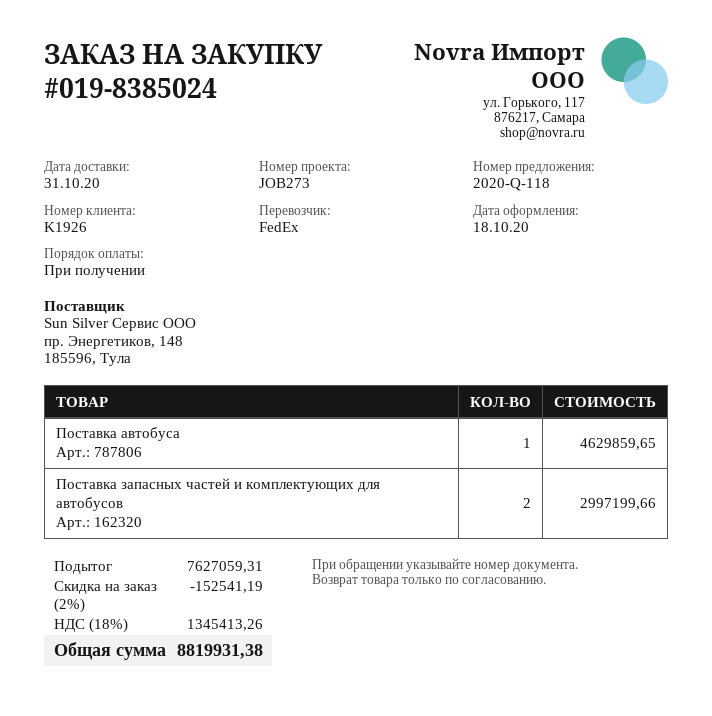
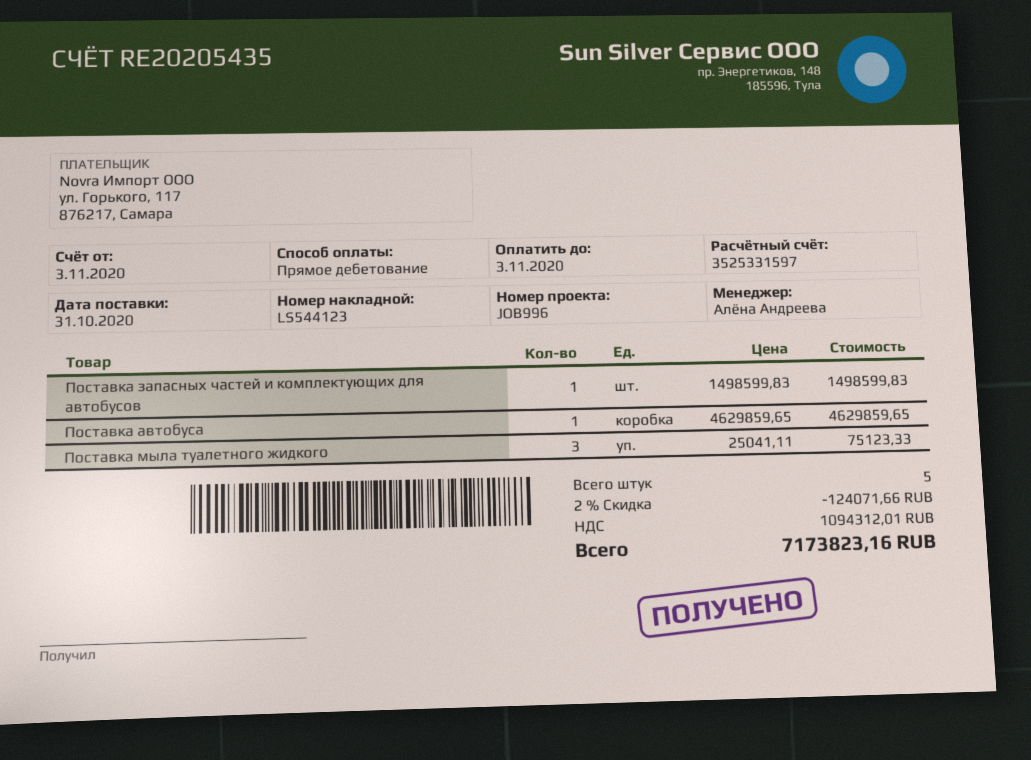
reference: JOB273 -> JOB996
Поставка запасных частей и комплектующих для автобусов: 2 for 2997199.66 -> 1 for 1498599.83
Поставка мыла туалетного жидкого: none -> 3 for 75123.33
discount: 2% = 152541.19 -> 2% = 124071.66
tax: 1345413.26 -> 1094312.01
total: 8819931.38 -> 7173823.16

